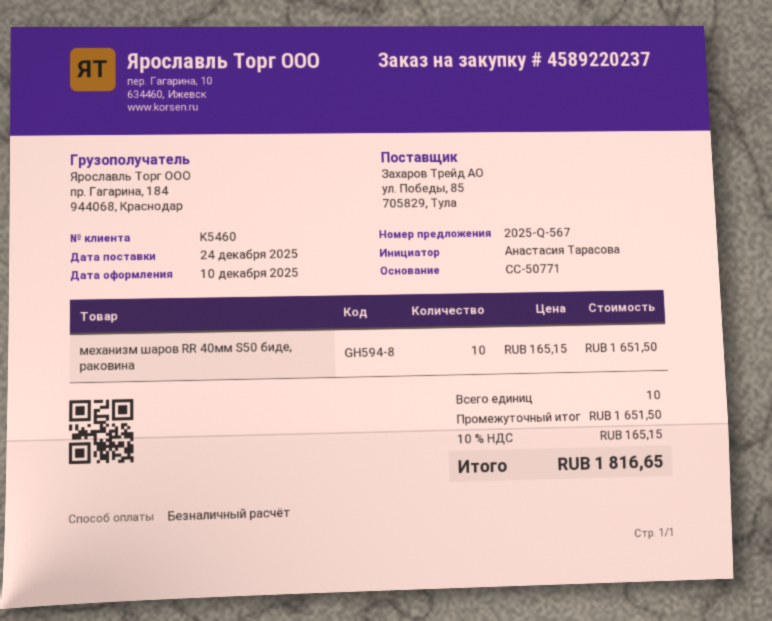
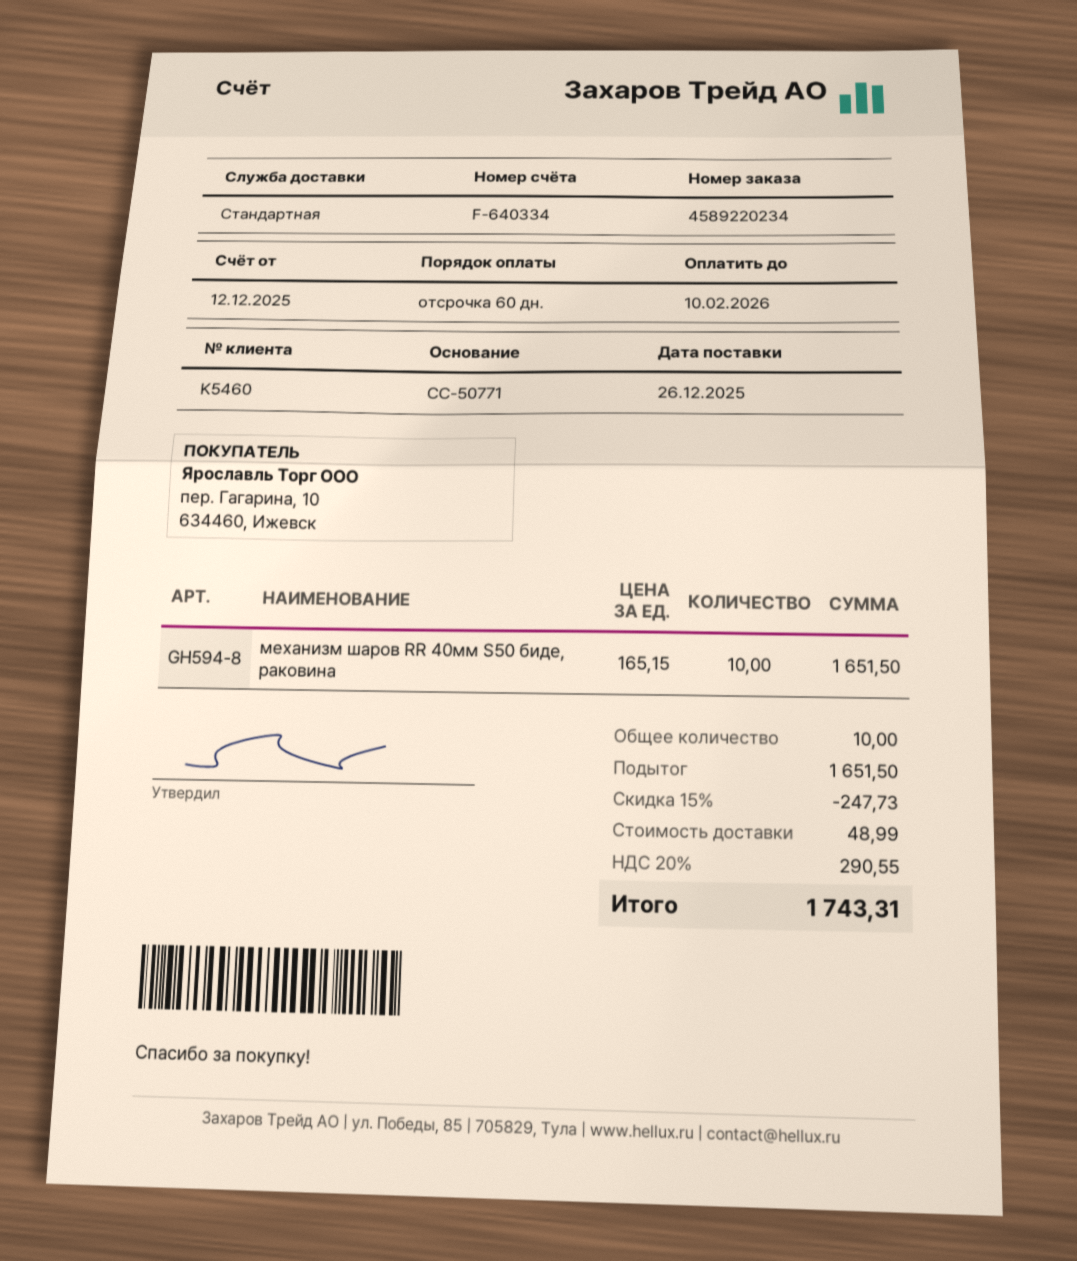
order number: 4589220237 -> 4589220234
delivery date: 2025-12-24 -> 2025-12-26
discount: none -> 15% = 247.73
shipping: none -> 48.99
tax: 10% = 165.15 -> 20% = 290.55
total: 1816.65 -> 1743.31

